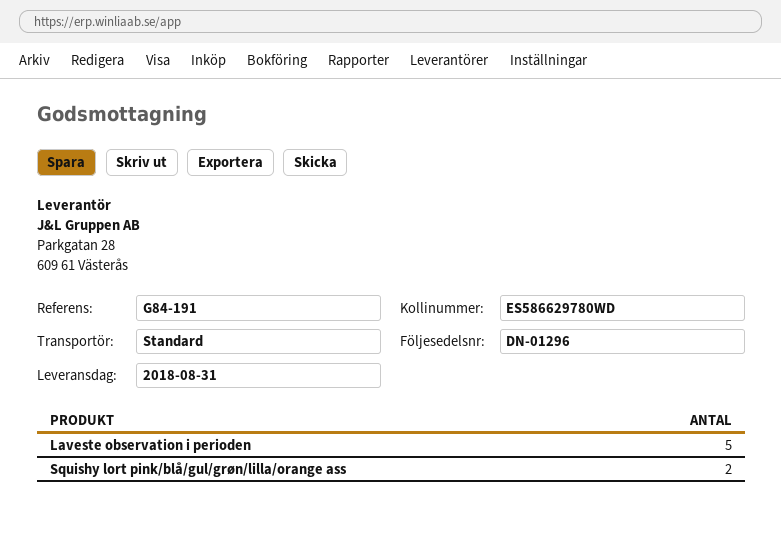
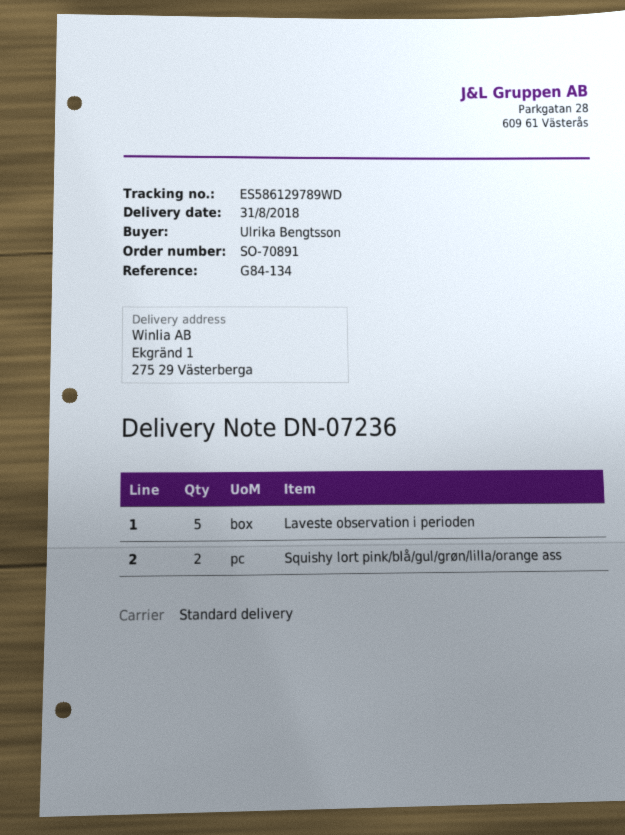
delivery note number: DN-01296 -> DN-07236
reference: G84-191 -> G84-134
tracking number: ES586629780WD -> ES586129789WD

